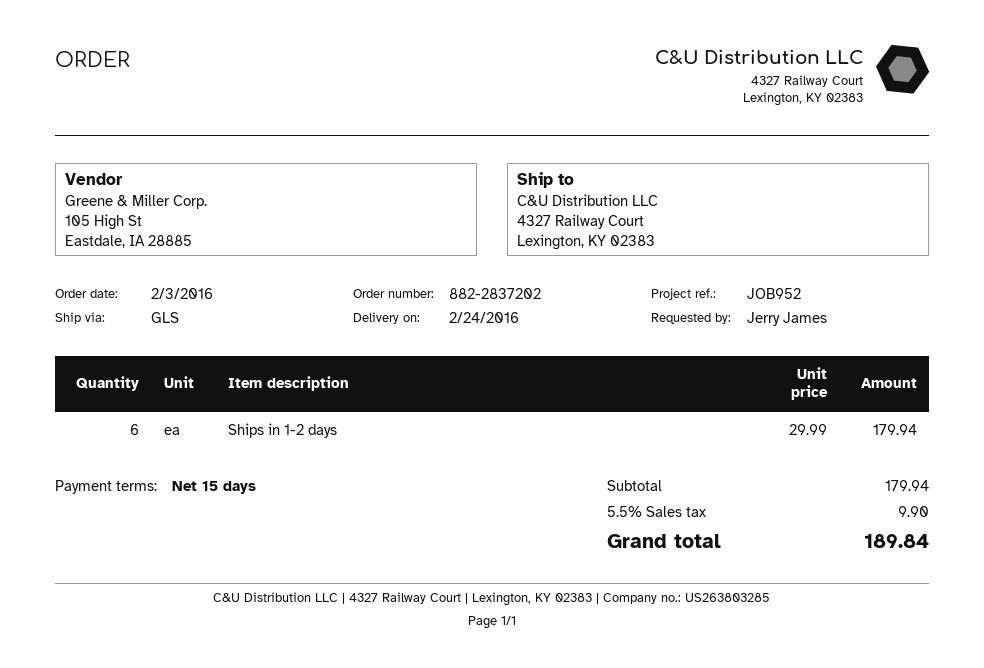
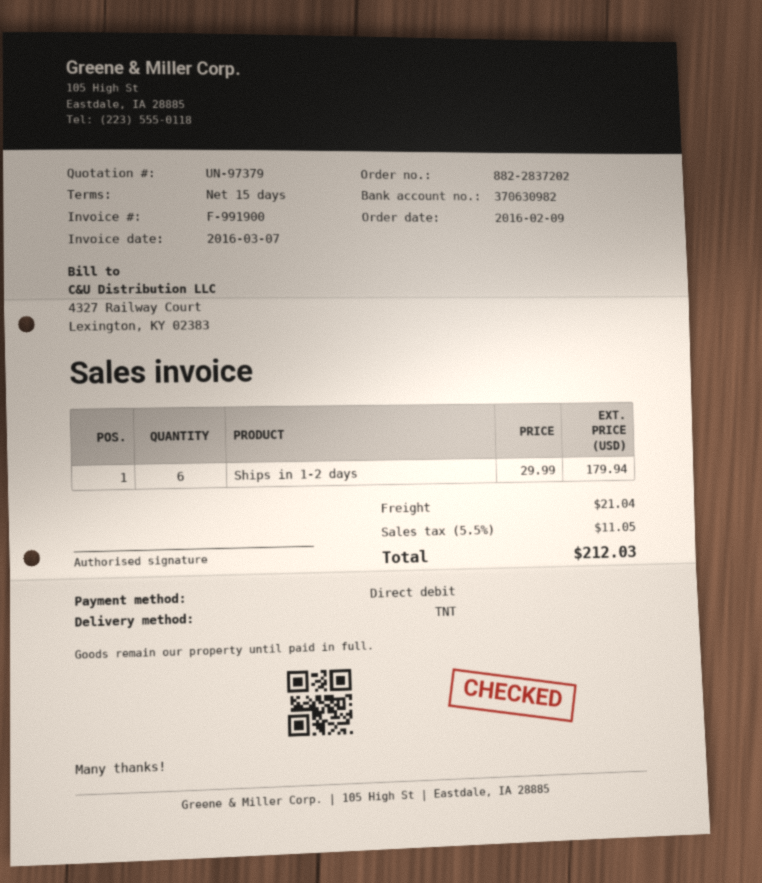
order date: 2016-02-03 -> 2016-02-09
shipping method: GLS -> TNT
shipping: none -> 21.04
tax: 5.5% = 9.90 -> 5.5% = 11.05
total: 189.84 -> 212.03

